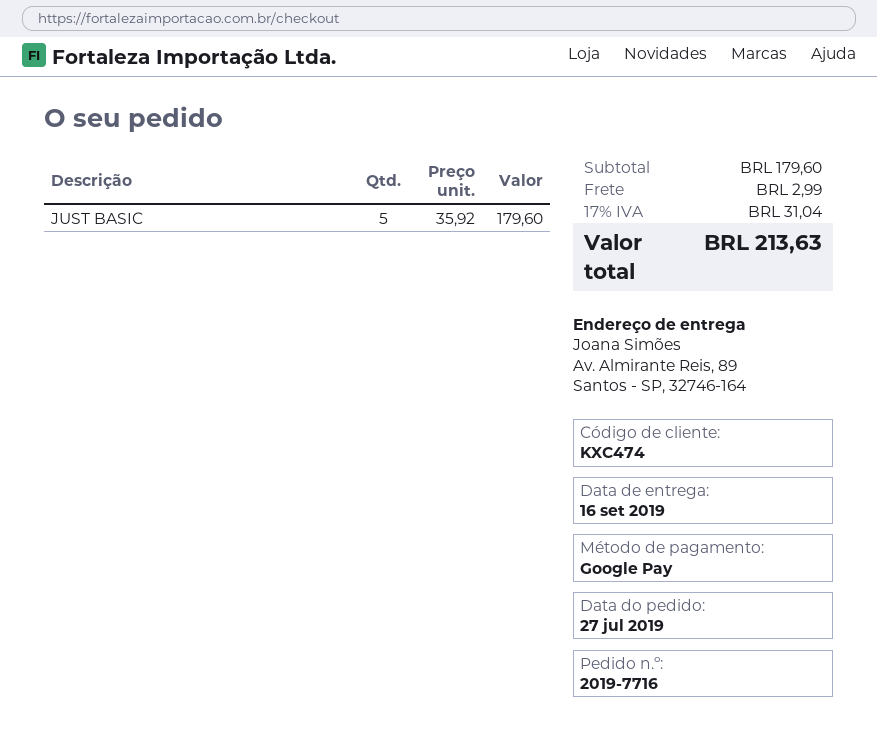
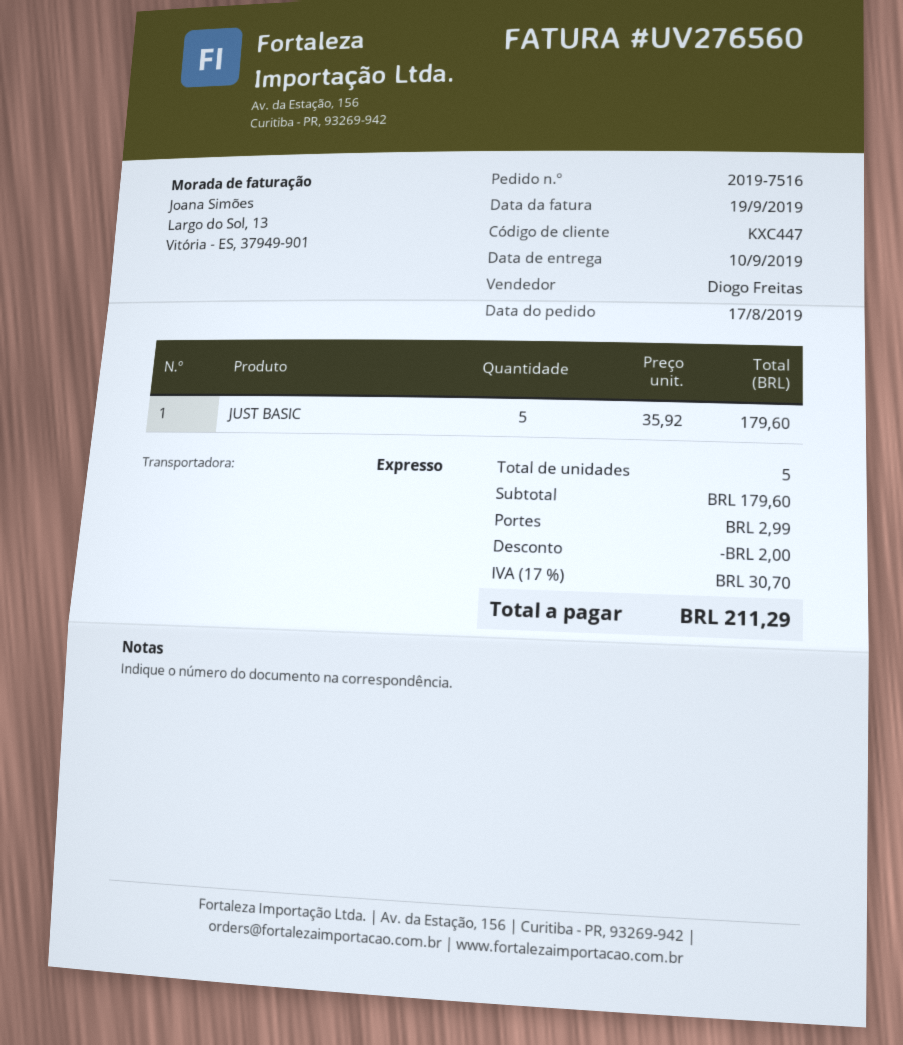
order number: 2019-7716 -> 2019-7516
order date: 2019-07-27 -> 2019-08-17
delivery date: 2019-09-16 -> 2019-09-10
customer number: KXC474 -> KXC447
discount: none -> 2.00
tax: 17% = 31.04 -> 17% = 30.70
total: 213.63 -> 211.29

